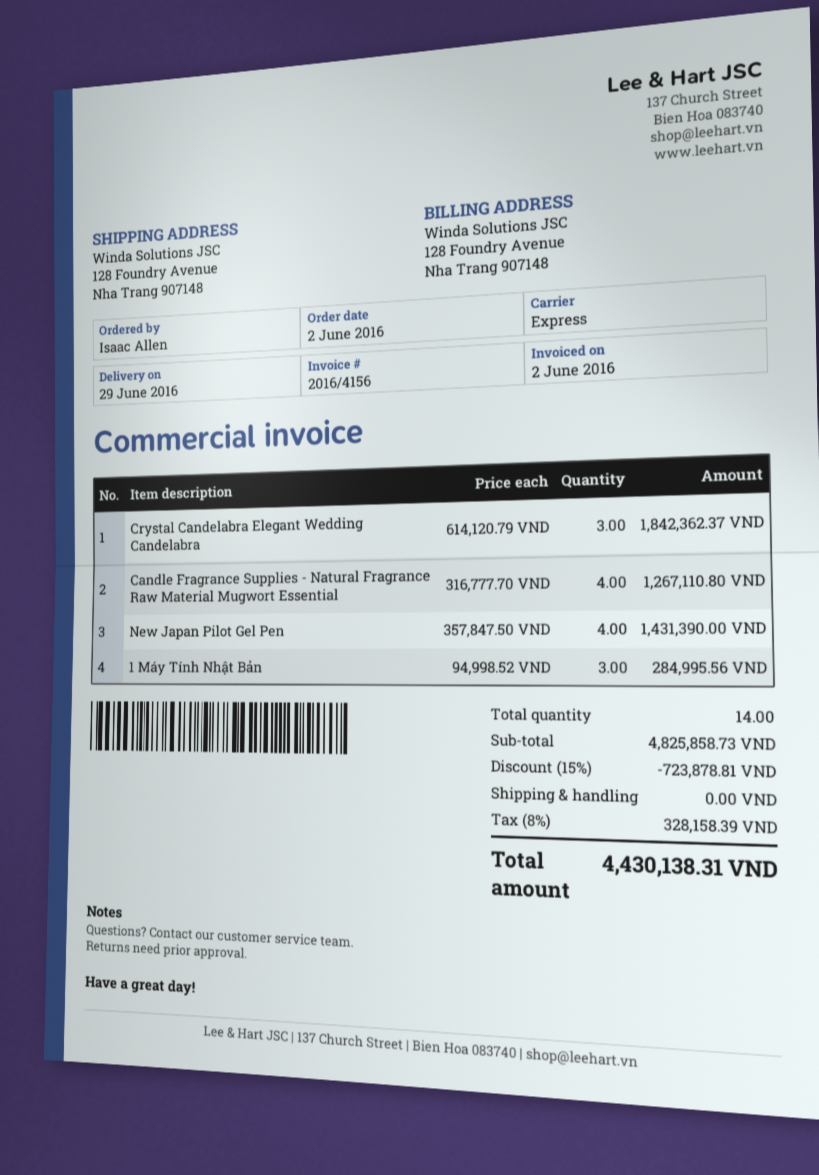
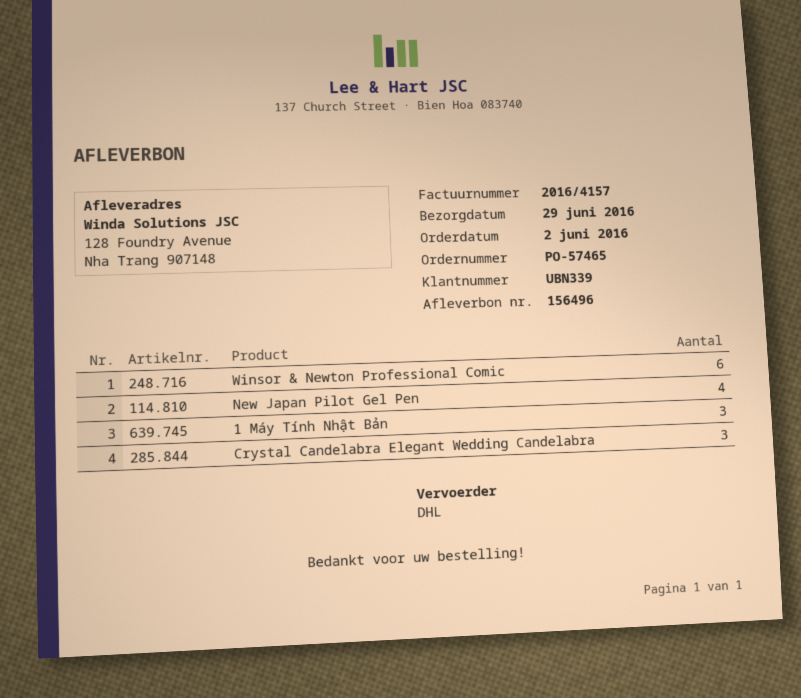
invoice number: 2016/4156 -> 2016/4157
shipping method: express -> DHL
Candle Fragrance Supplies - Natural Fragrance Raw Material Mugwort Essential: 4 -> none
Winsor & Newton Professional Comic: none -> 6

